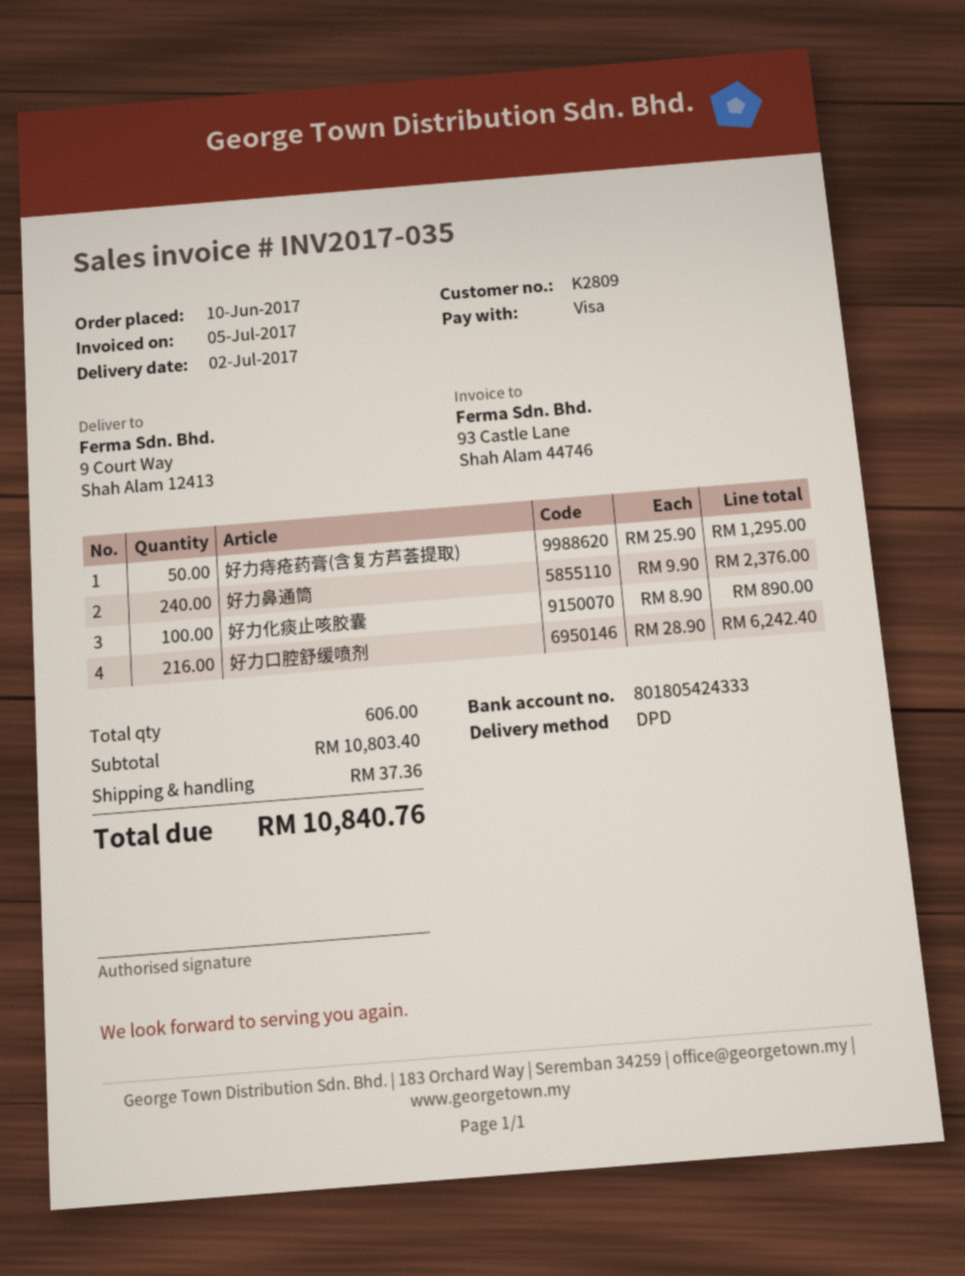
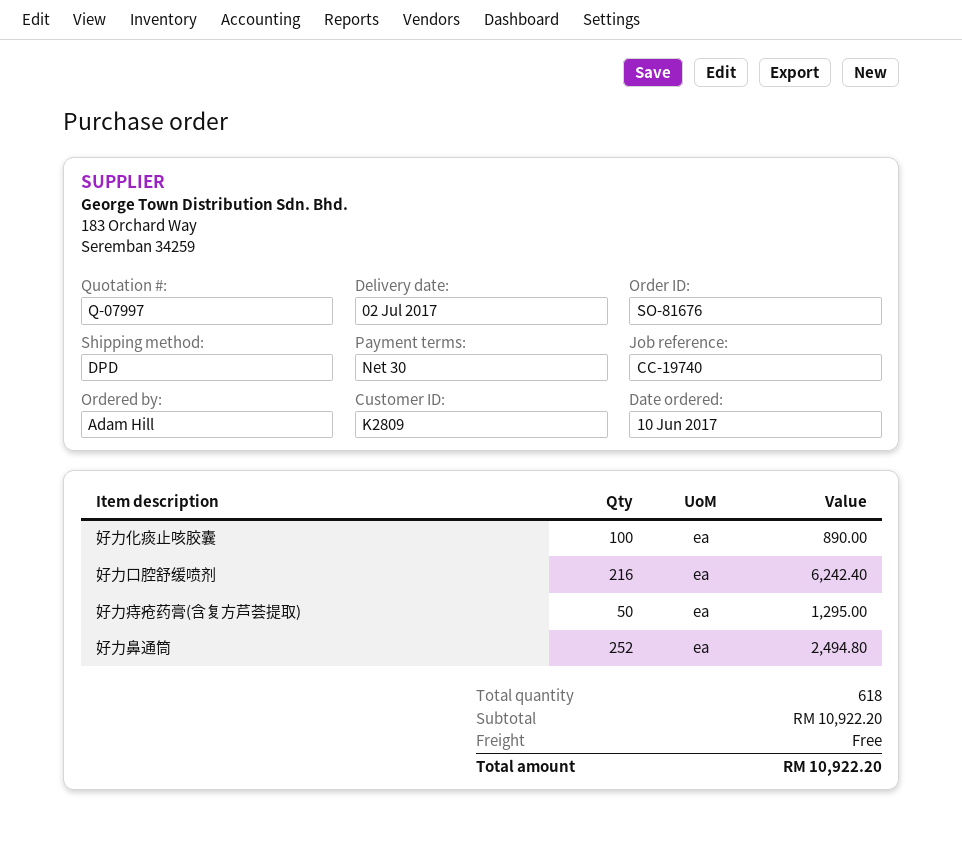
好力鼻通筒: 240 for 2376.00 -> 252 for 2494.80
total quantity: 606 -> 618
subtotal: 10803.40 -> 10922.20
shipping: 37.36 -> 0.00
total: 10840.76 -> 10922.20

